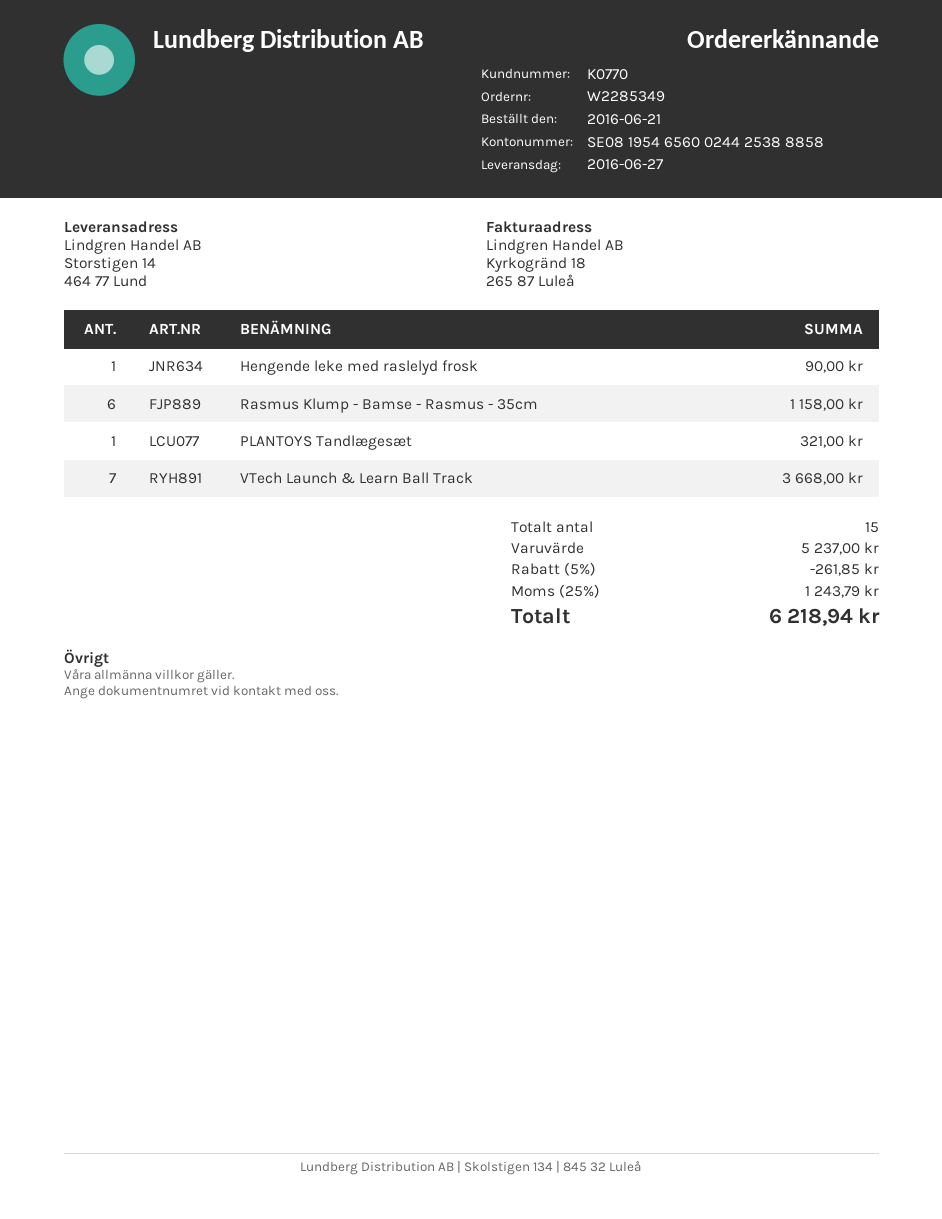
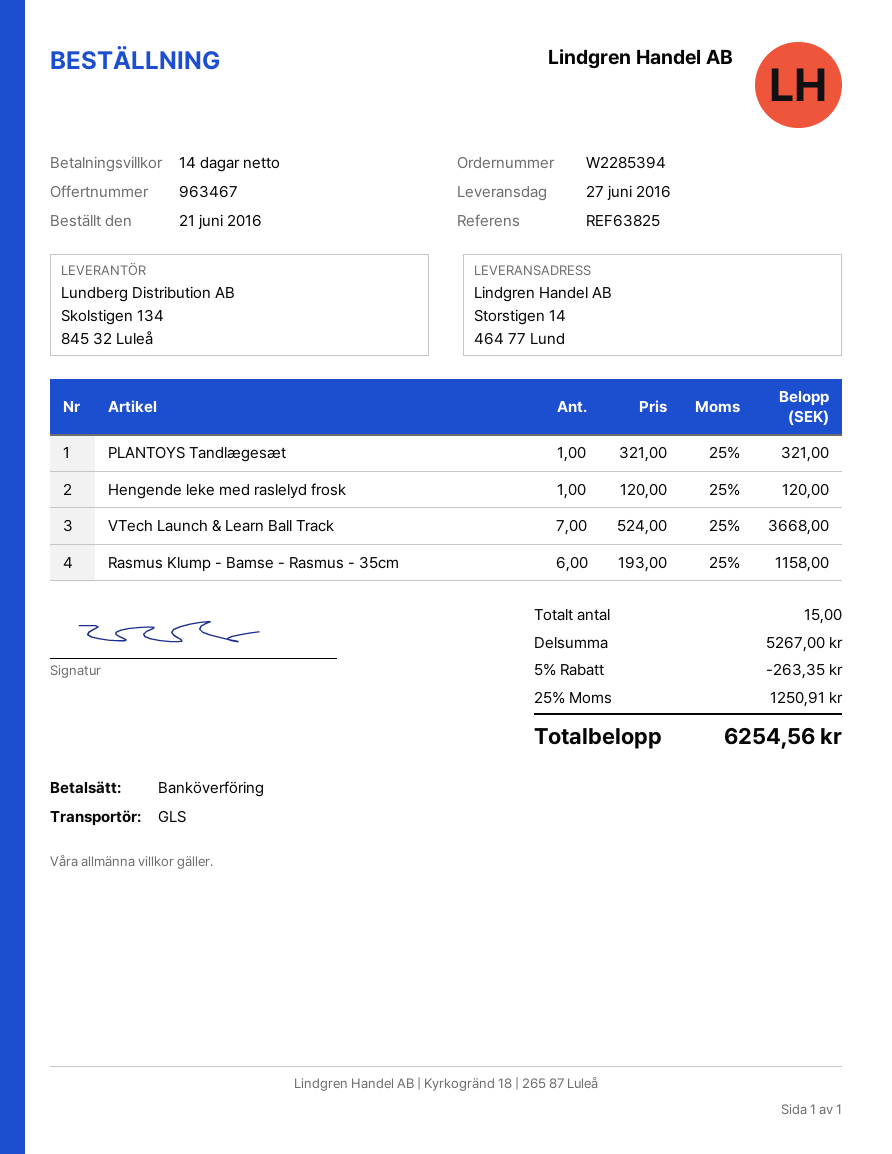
order number: W2285349 -> W2285394
Hengende leke med raslelyd frosk: 1 for 90.00 -> 1 for 120.00
subtotal: 5237.00 -> 5267.00
discount: 5% = 261.85 -> 5% = 263.35
tax: 25% = 1243.79 -> 25% = 1250.91
total: 6218.94 -> 6254.56

